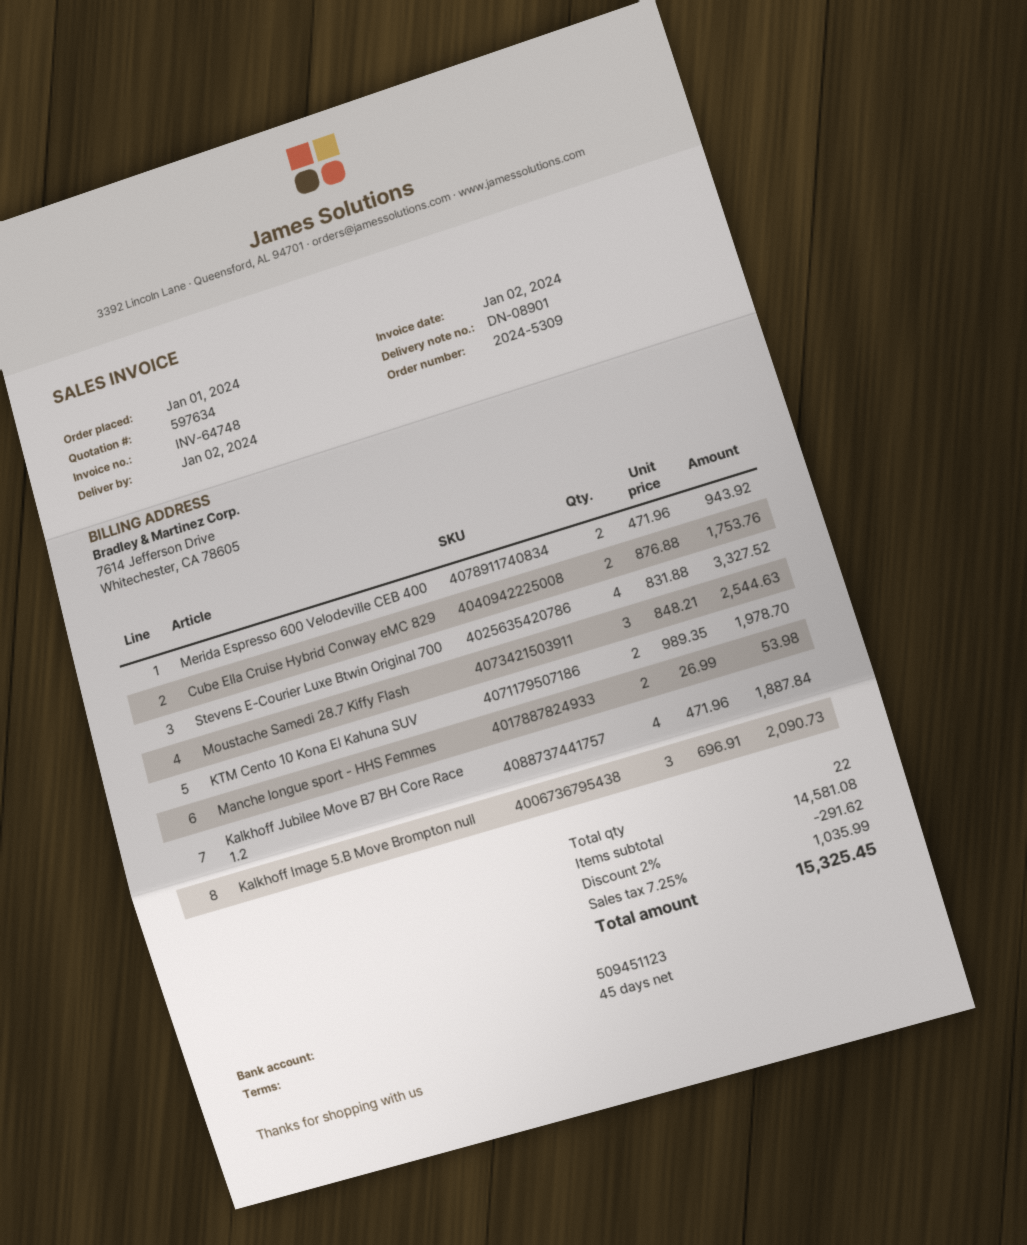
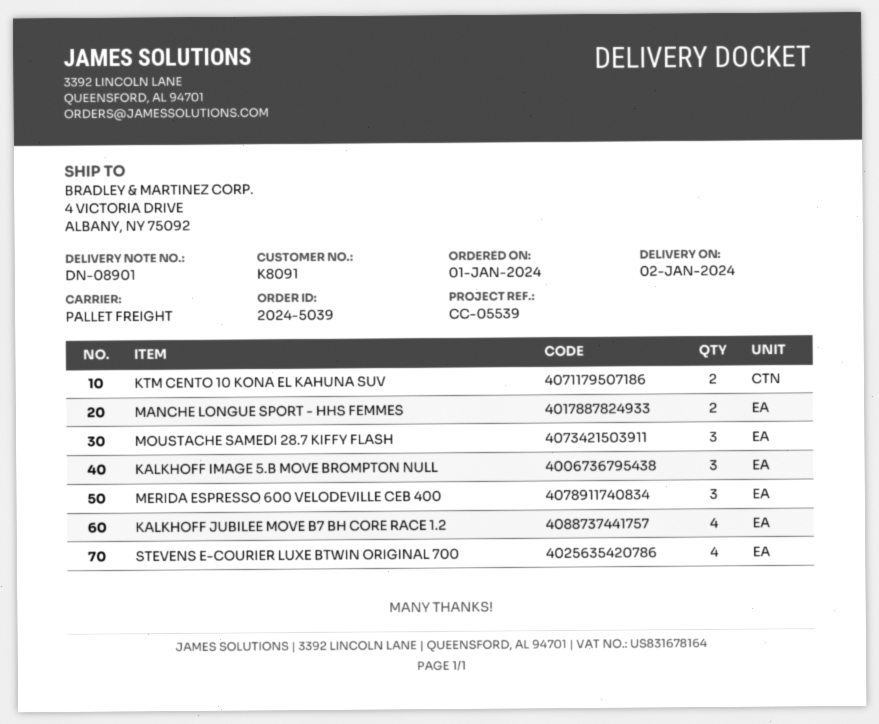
order number: 2024-5309 -> 2024-5039
Merida Espresso 600 Velodeville CEB 400: 2 -> 3
Cube Ella Cruise Hybrid Conway eMC 829: 2 -> none

